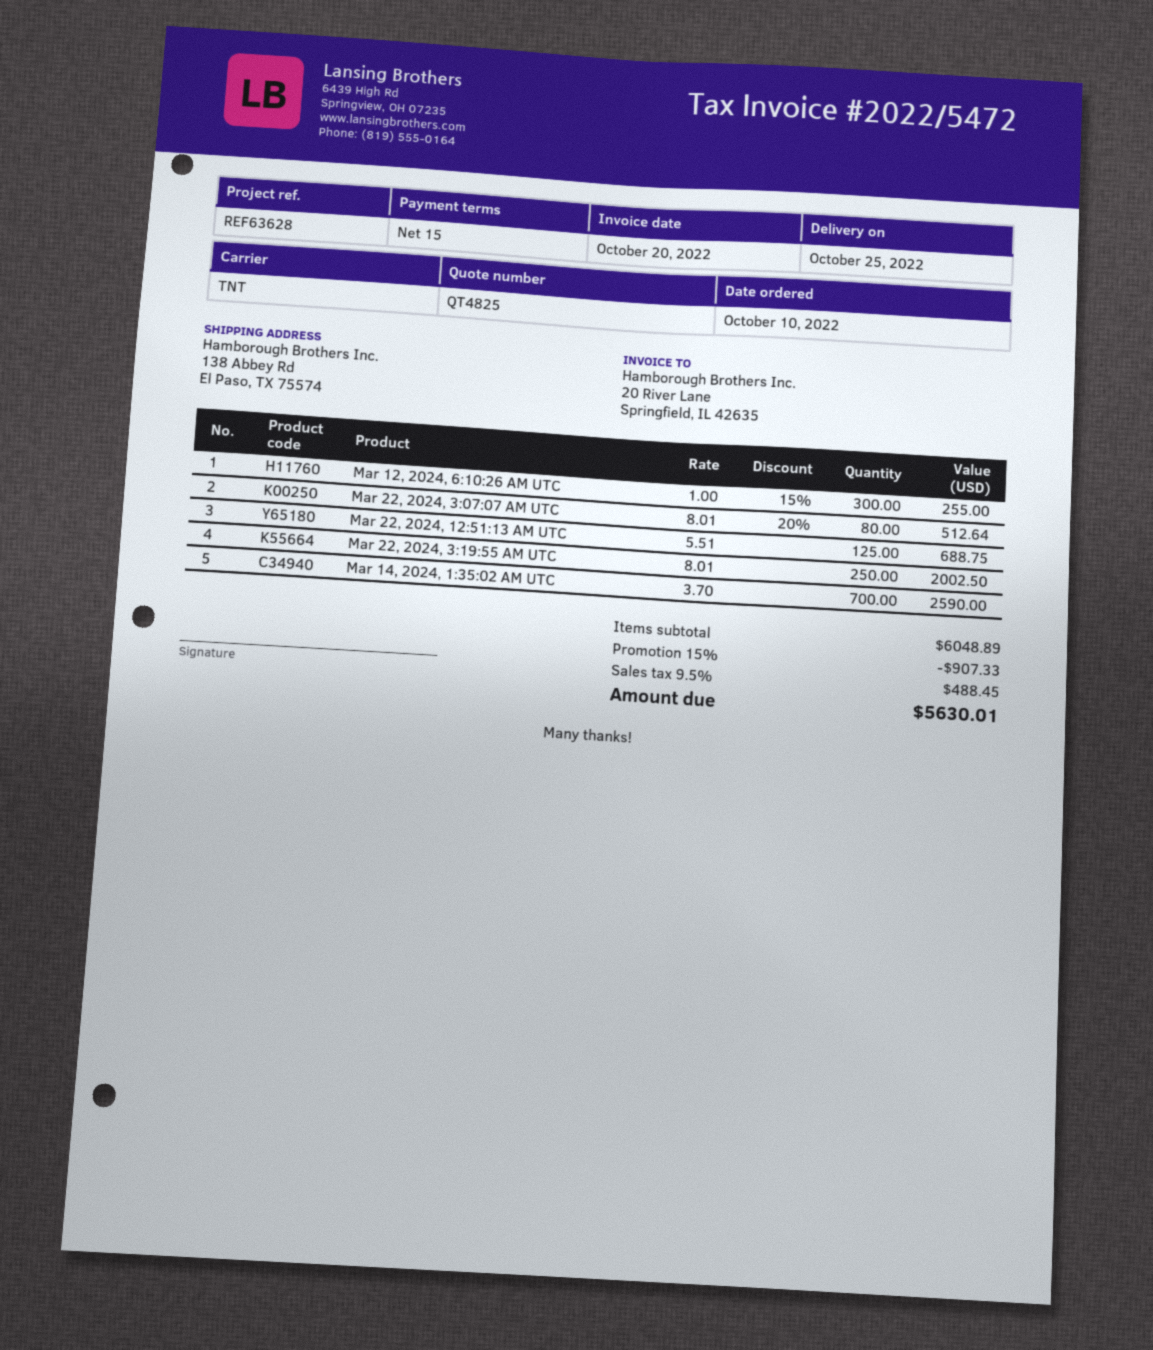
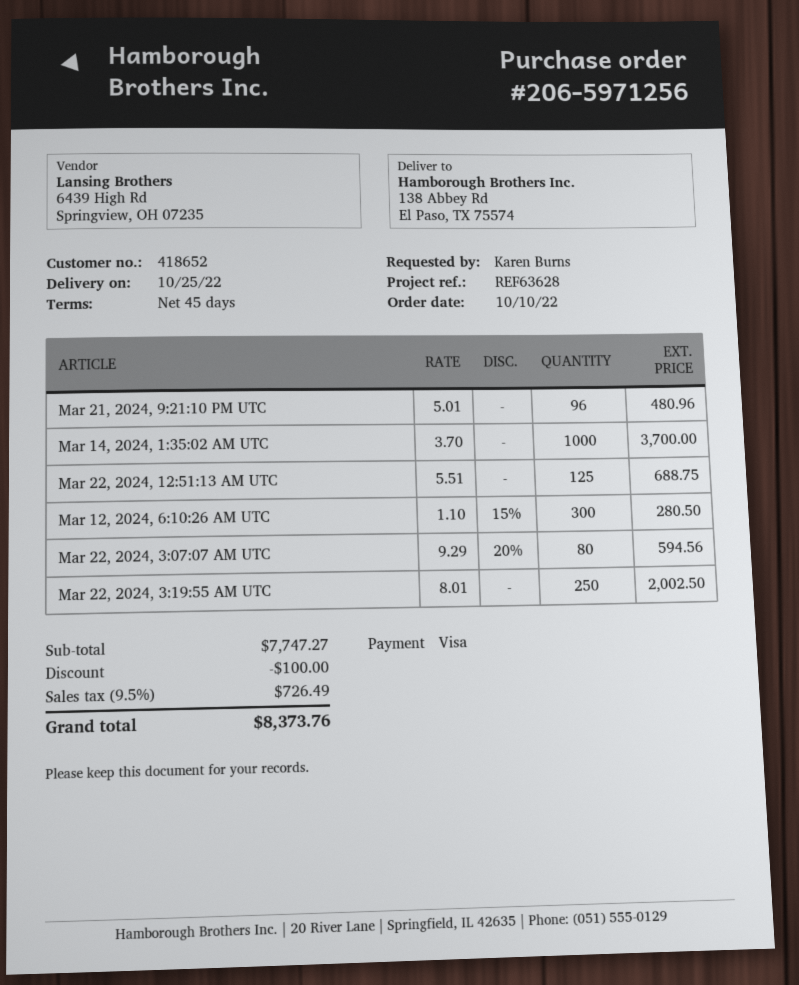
payment terms: 15 days -> 45 days
Mar 12, 2024, 6:10:26 AM UTC: 300 x 1.00 - 15% = 255.00 -> 300 x 1.10 - 15% = 280.50
Mar 22, 2024, 3:07:07 AM UTC: 80 x 8.01 - 20% = 512.64 -> 80 x 9.29 - 20% = 594.56
Mar 14, 2024, 1:35:02 AM UTC: 700 x 3.70 = 2590.00 -> 1000 x 3.70 = 3700.00
Mar 21, 2024, 9:21:10 PM UTC: none -> 96 x 5.01 = 480.96
subtotal: 6048.89 -> 7747.27
discount: 907.33 -> 100.00
tax: 9.5% = 488.45 -> 9.5% = 726.49
total: 5630.01 -> 8373.76

